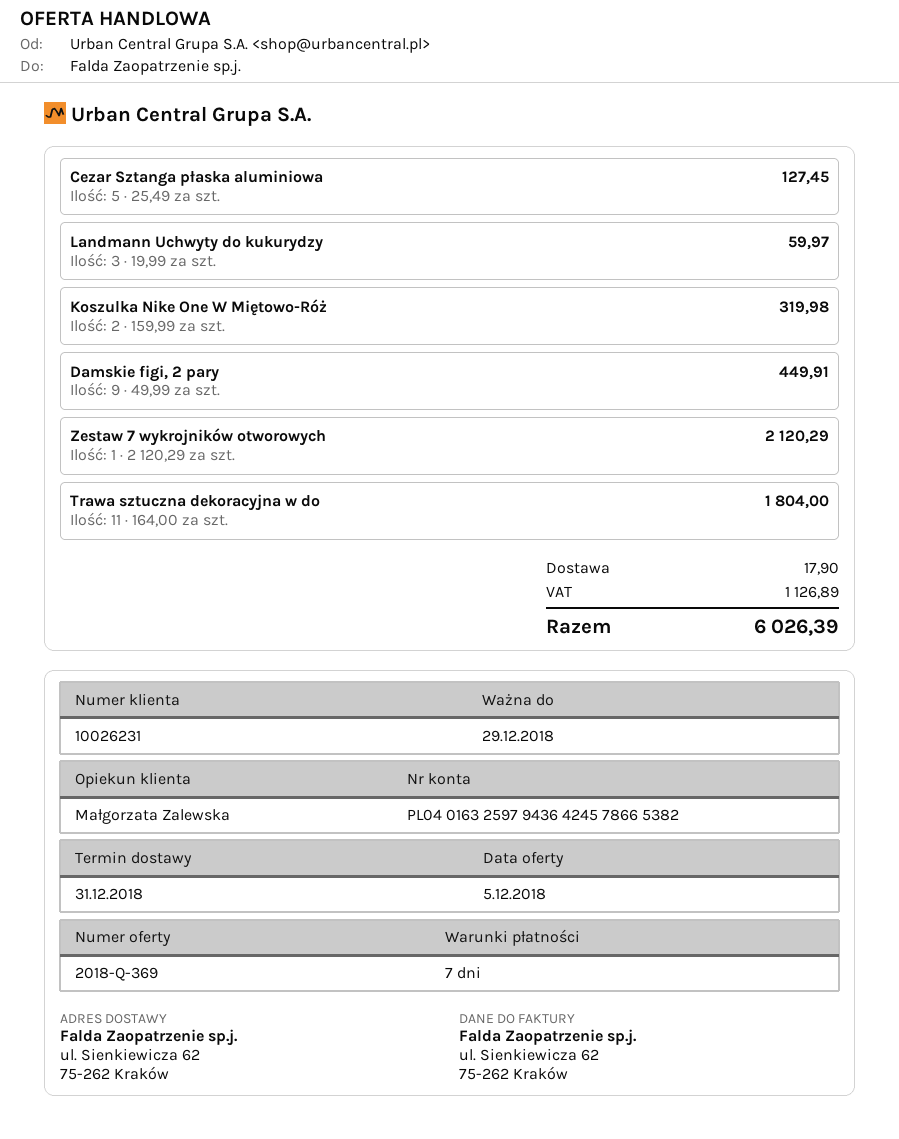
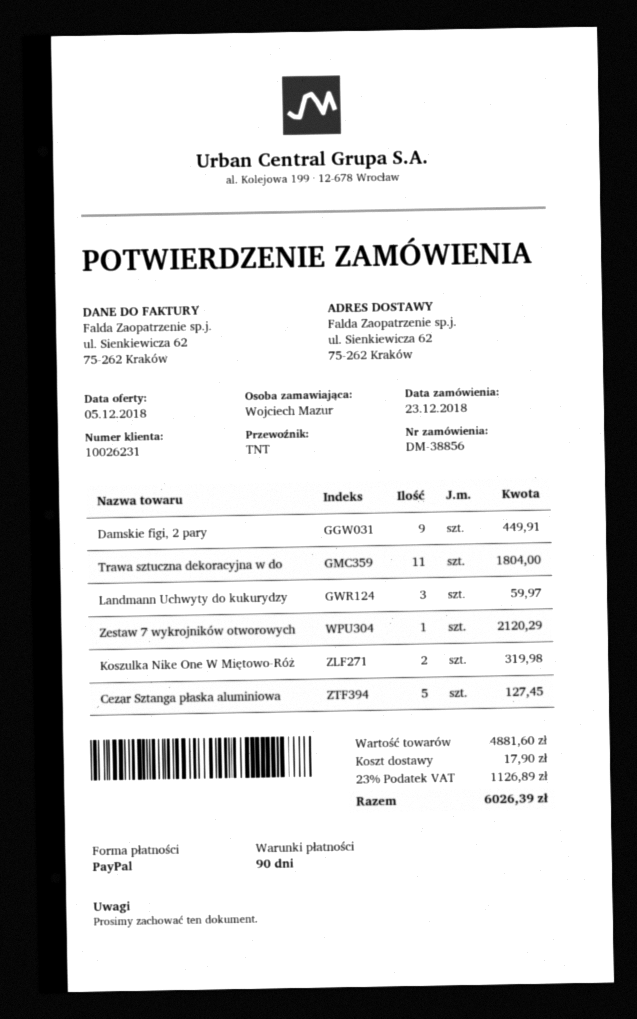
payment terms: 7 days -> 90 days

